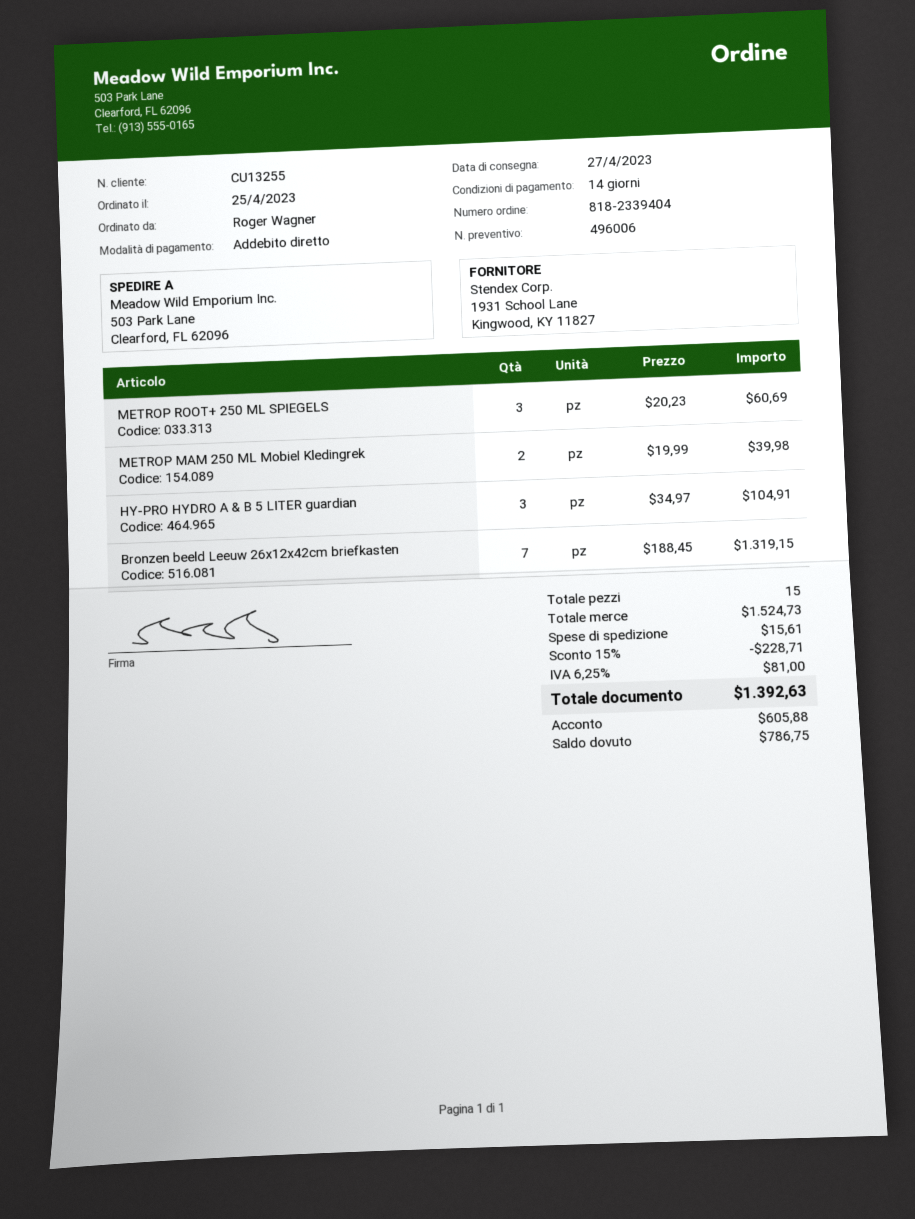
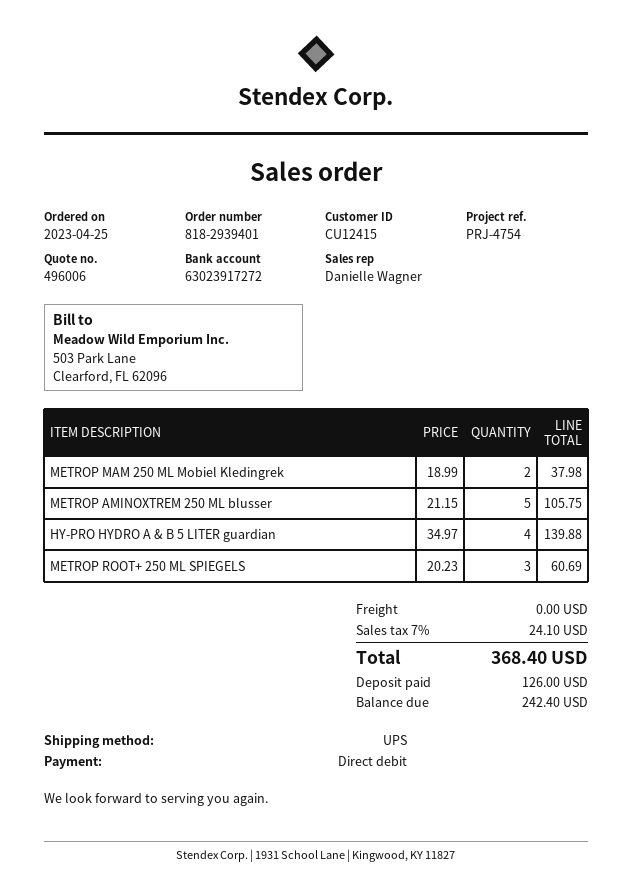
order number: 818-2339404 -> 818-2939401
customer number: CU13255 -> CU12415
METROP MAM 250 ML Mobiel Kledingrek: 2 x 19.99 = 39.98 -> 2 x 18.99 = 37.98
HY-PRO HYDRO A & B 5 LITER guardian: 3 x 34.97 = 104.91 -> 4 x 34.97 = 139.88
Bronzen beeld Leeuw 26x12x42cm briefkasten: 7 x 188.45 = 1319.15 -> none
METROP AMINOXTREM 250 ML blusser: none -> 5 x 21.15 = 105.75
discount: 15% = 228.71 -> none
shipping: 15.61 -> 0.00
tax: 6.25% = 81.00 -> 7% = 24.10
total: 1392.63 -> 368.40
deposit: 605.88 -> 126.00
balance: 786.75 -> 242.40

